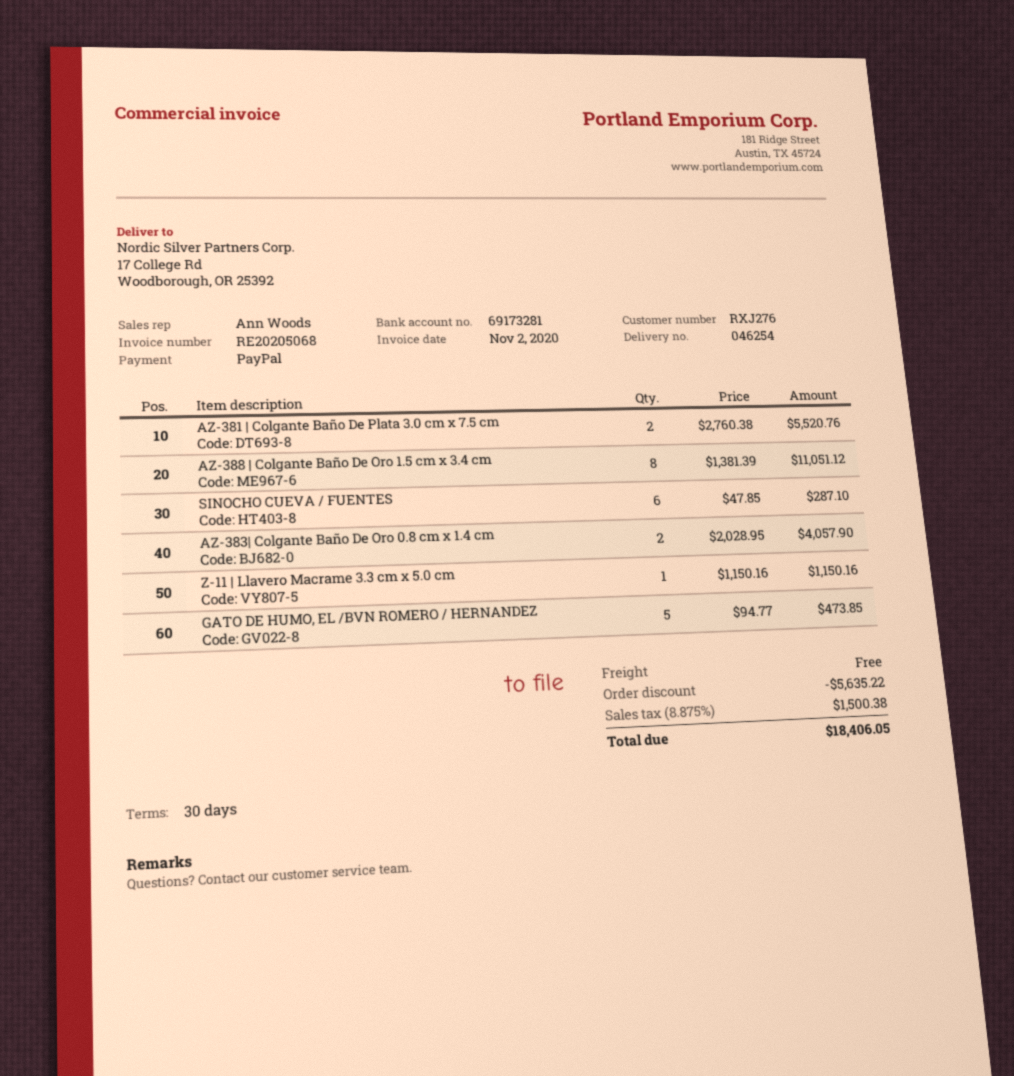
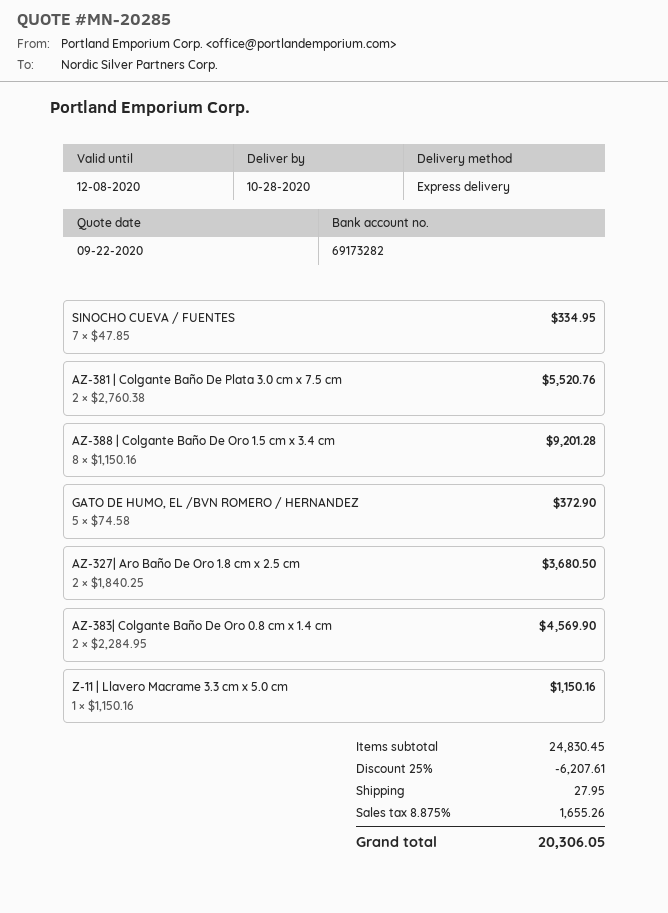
bank account: 69173281 -> 69173282
AZ-388 | Colgante Baño De Oro 1.5 cm x 3.4 cm: 8 x 1381.39 = 11051.12 -> 8 x 1150.16 = 9201.28
SINOCHO CUEVA / FUENTES: 6 x 47.85 = 287.10 -> 7 x 47.85 = 334.95
AZ-383| Colgante Baño De Oro 0.8 cm x 1.4 cm: 2 x 2028.95 = 4057.90 -> 2 x 2284.95 = 4569.90
GATO DE HUMO, EL /BVN ROMERO / HERNANDEZ: 5 x 94.77 = 473.85 -> 5 x 74.58 = 372.90
AZ-327| Aro Baño De Oro 1.8 cm x 2.5 cm: none -> 2 x 1840.25 = 3680.50
discount: 5635.22 -> 6207.61
shipping: 0.00 -> 27.95
tax: 8.875% = 1500.38 -> 8.875% = 1655.26
total: 18406.05 -> 20306.05

